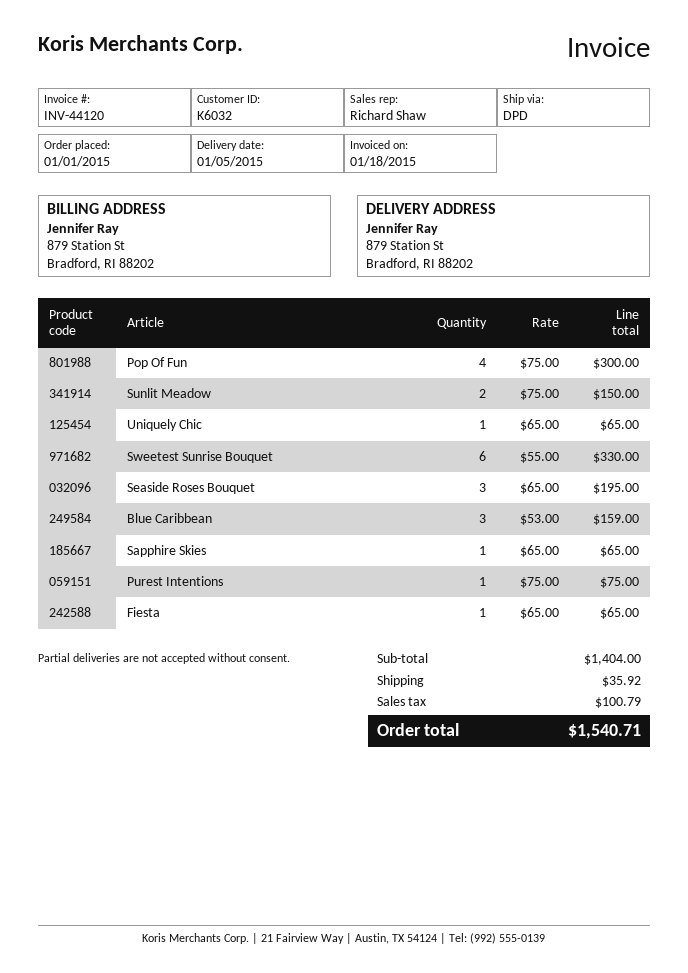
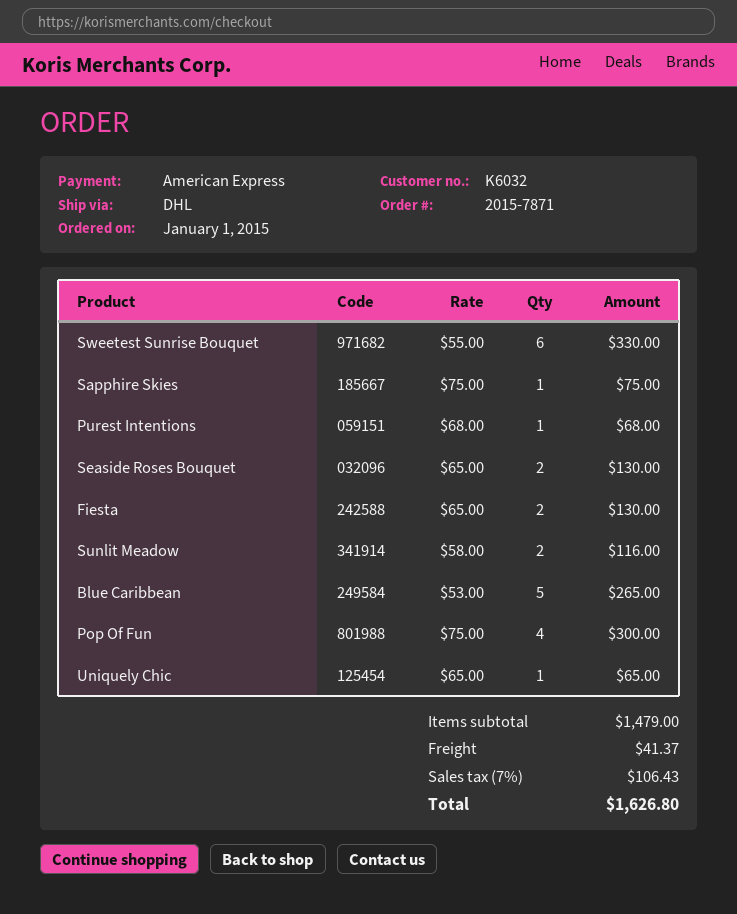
shipping method: DPD -> DHL
Sunlit Meadow: 2 x 75.00 = 150.00 -> 2 x 58.00 = 116.00
Seaside Roses Bouquet: 3 x 65.00 = 195.00 -> 2 x 65.00 = 130.00
Blue Caribbean: 3 x 53.00 = 159.00 -> 5 x 53.00 = 265.00
Sapphire Skies: 1 x 65.00 = 65.00 -> 1 x 75.00 = 75.00
Purest Intentions: 1 x 75.00 = 75.00 -> 1 x 68.00 = 68.00
Fiesta: 1 x 65.00 = 65.00 -> 2 x 65.00 = 130.00
subtotal: 1404.00 -> 1479.00
shipping: 35.92 -> 41.37
tax: 100.79 -> 106.43
total: 1540.71 -> 1626.80

